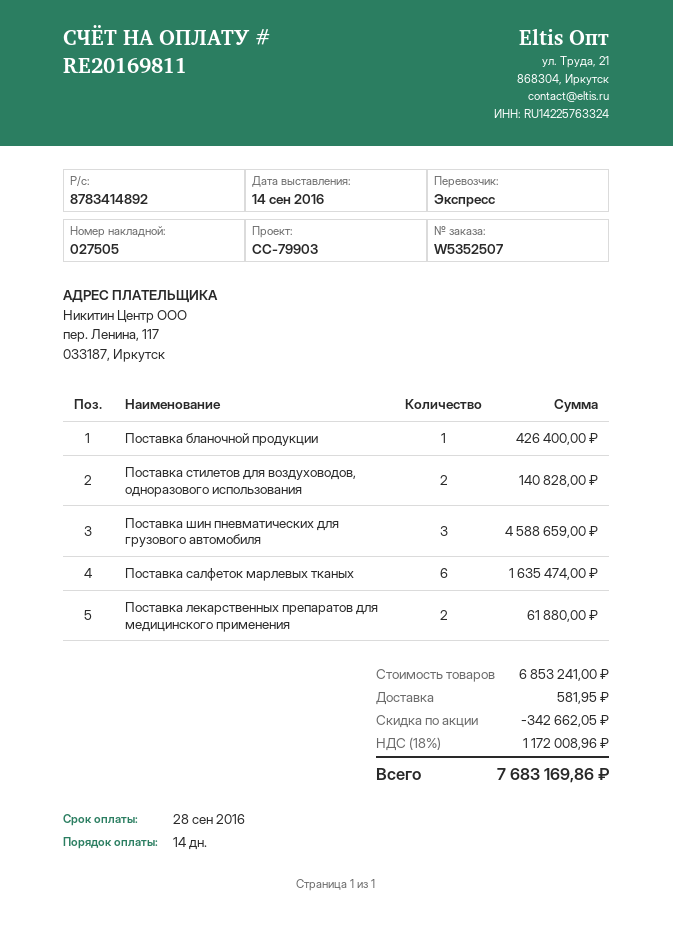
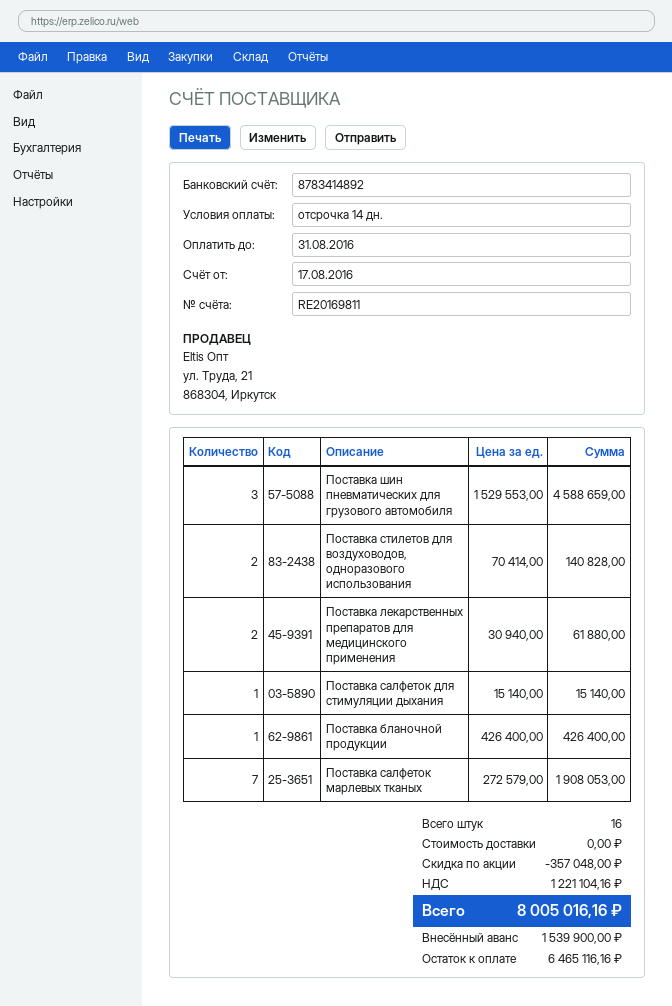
invoice date: 2016-09-14 -> 2016-08-17
due date: 2016-09-28 -> 2016-08-31
Поставка салфеток марлевых тканых: 6 for 1635474.00 -> 7 for 1908053.00
Поставка салфеток для стимуляции дыхания: none -> 1 for 15140.00
discount: 342662.05 -> 357048.00
shipping: 581.95 -> 0.00
tax: 1172008.96 -> 1221104.16
total: 7683169.86 -> 8005016.16

